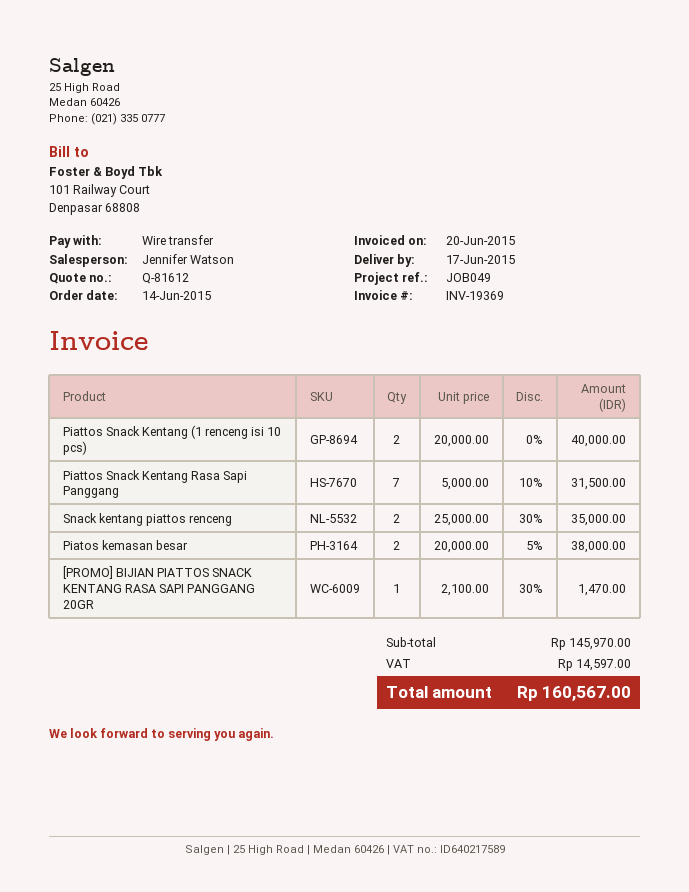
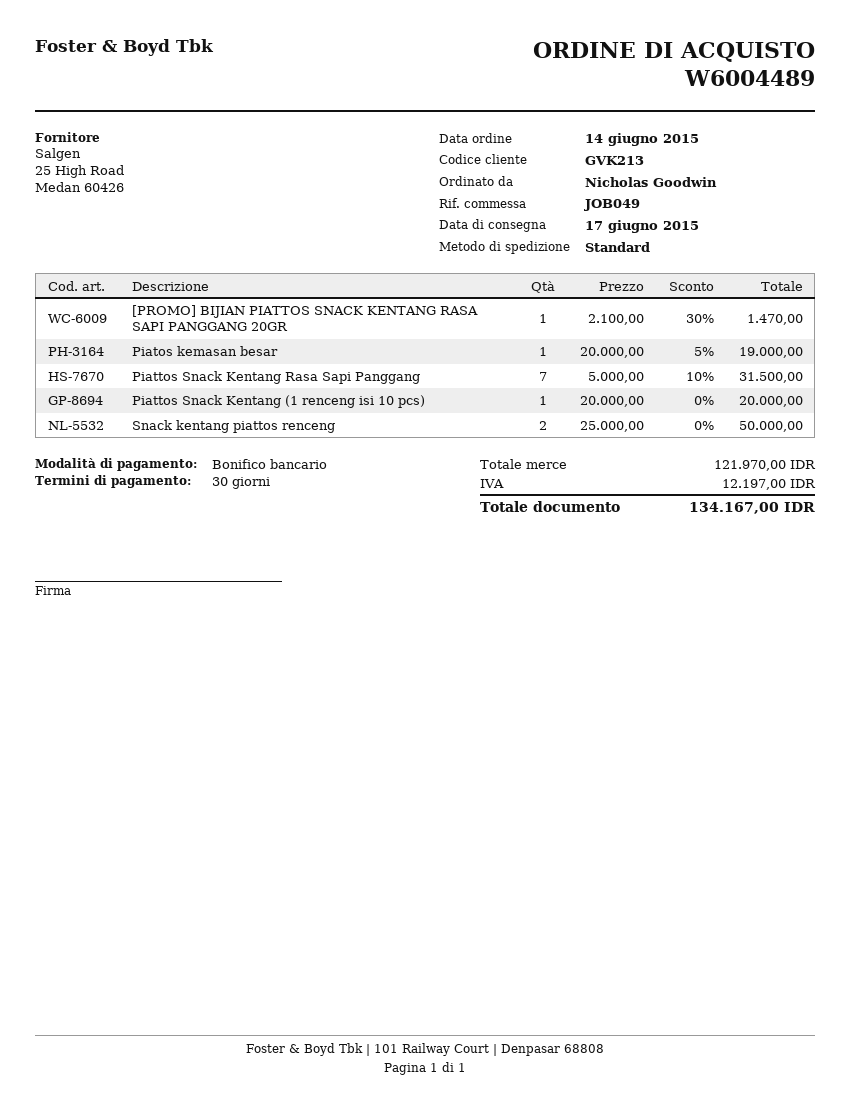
Piattos Snack Kentang (1 renceng isi 10 pcs): 2 x 20000.00 = 40000.00 -> 1 x 20000.00 = 20000.00
Snack kentang piattos renceng: 2 x 25000.00 - 30% = 35000.00 -> 2 x 25000.00 = 50000.00
Piatos kemasan besar: 2 x 20000.00 - 5% = 38000.00 -> 1 x 20000.00 - 5% = 19000.00
subtotal: 145970.00 -> 121970.00
tax: 14597.00 -> 12197.00
total: 160567.00 -> 134167.00

